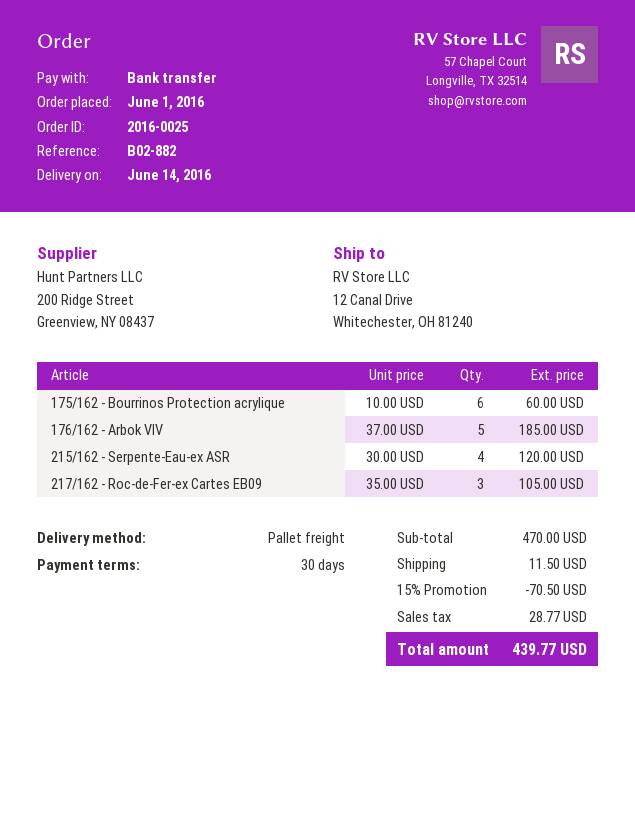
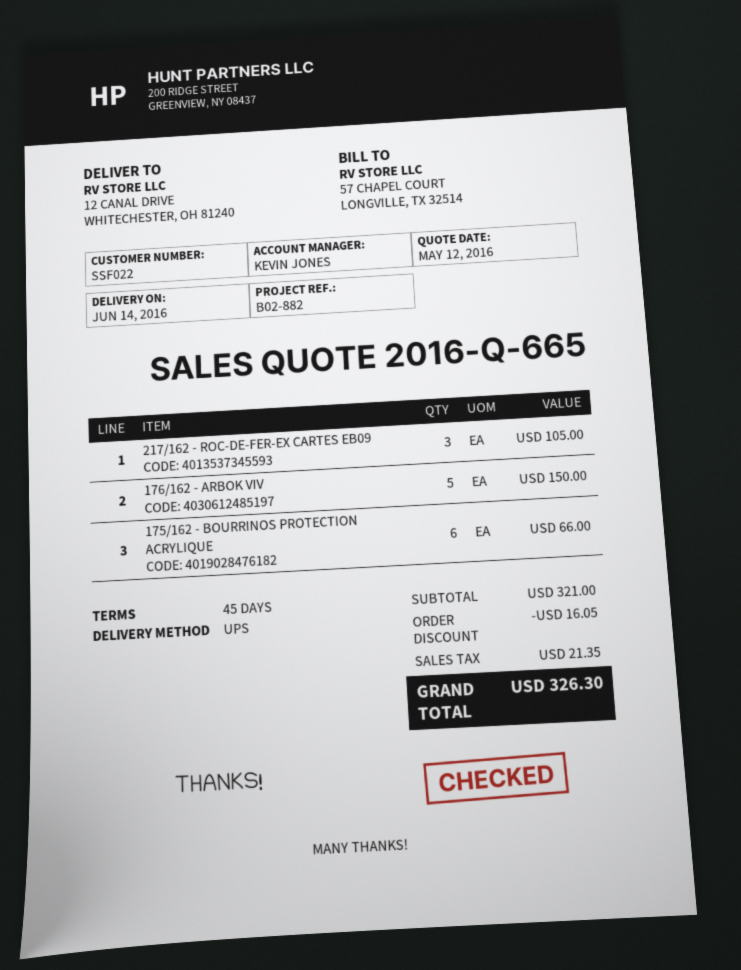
payment terms: 30 days -> 45 days
shipping method: pallet freight -> UPS
175/162 - Bourrinos Protection acrylique: 6 for 60.00 -> 6 for 66.00
176/162 - Arbok VIV: 5 for 185.00 -> 5 for 150.00
215/162 - Serpente-Eau-ex ASR: 4 for 120.00 -> none
subtotal: 470.00 -> 321.00
discount: 70.50 -> 16.05
shipping: 11.50 -> none
tax: 28.77 -> 21.35
total: 439.77 -> 326.30

